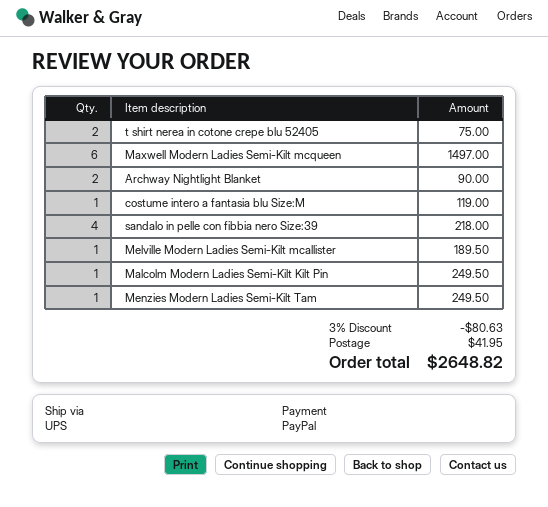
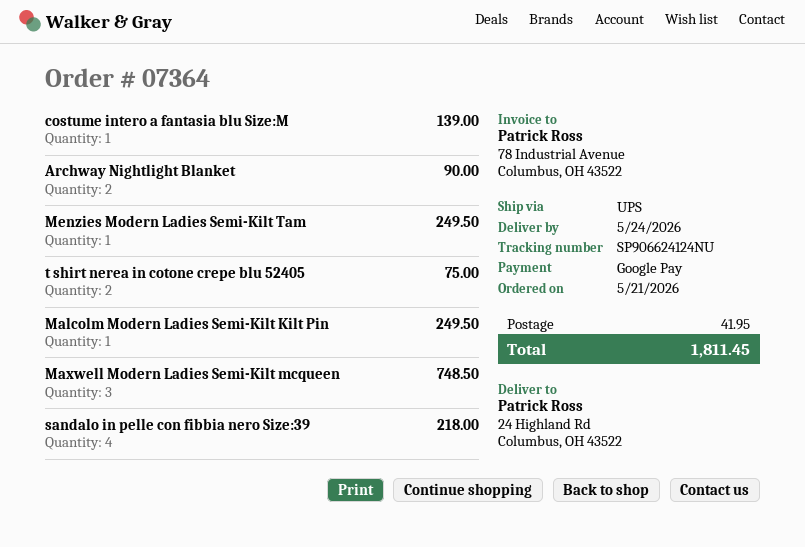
payment method: PayPal -> Google Pay
Maxwell Modern Ladies Semi-Kilt mcqueen: 6 for 1497.00 -> 3 for 748.50
costume intero a fantasia blu Size:M: 1 for 119.00 -> 1 for 139.00
Melville Modern Ladies Semi-Kilt mcallister: 1 for 189.50 -> none
discount: 3% = 80.63 -> none
total: 2648.82 -> 1811.45

